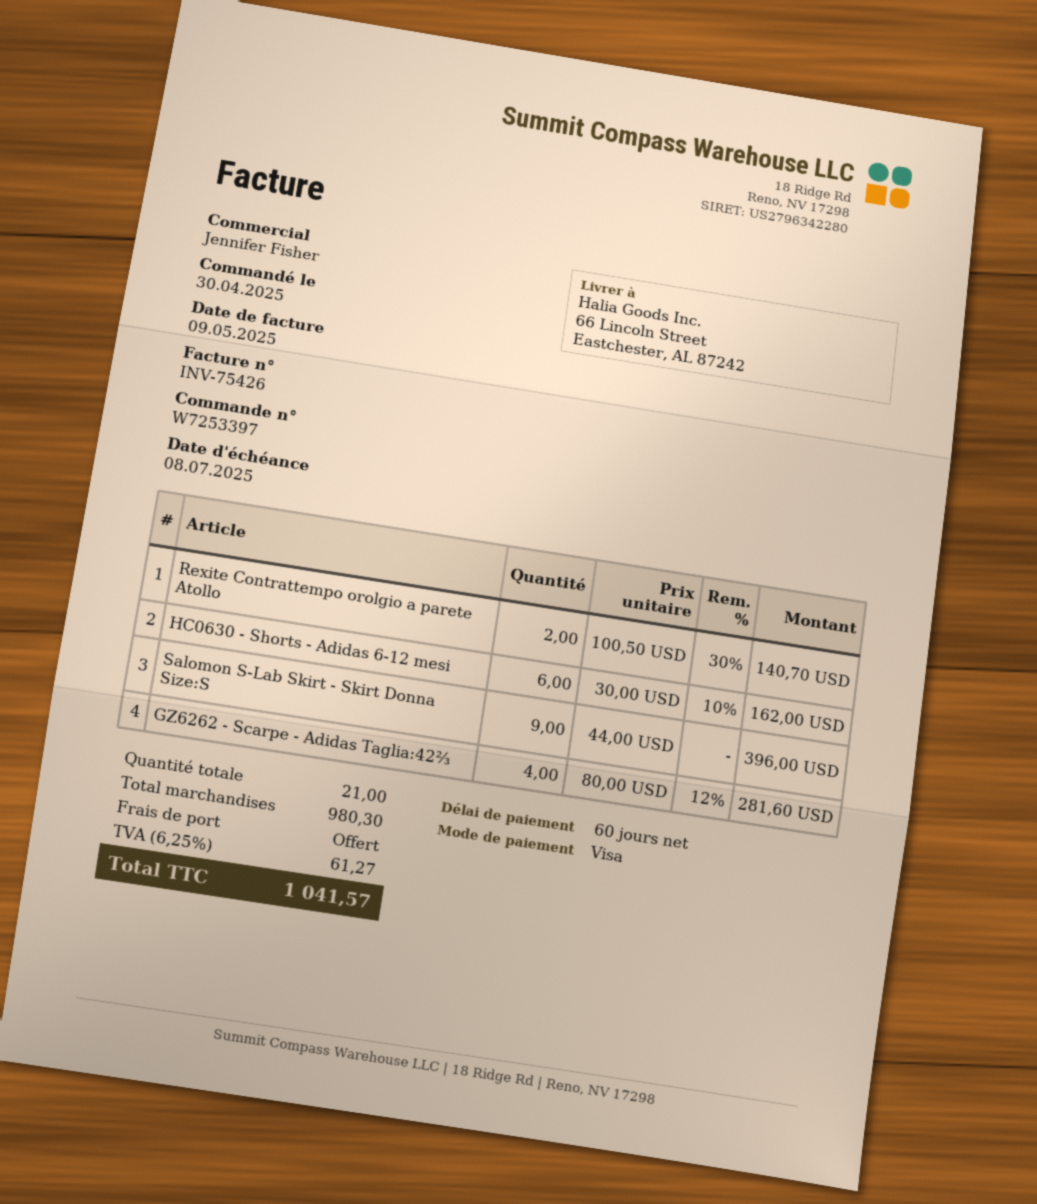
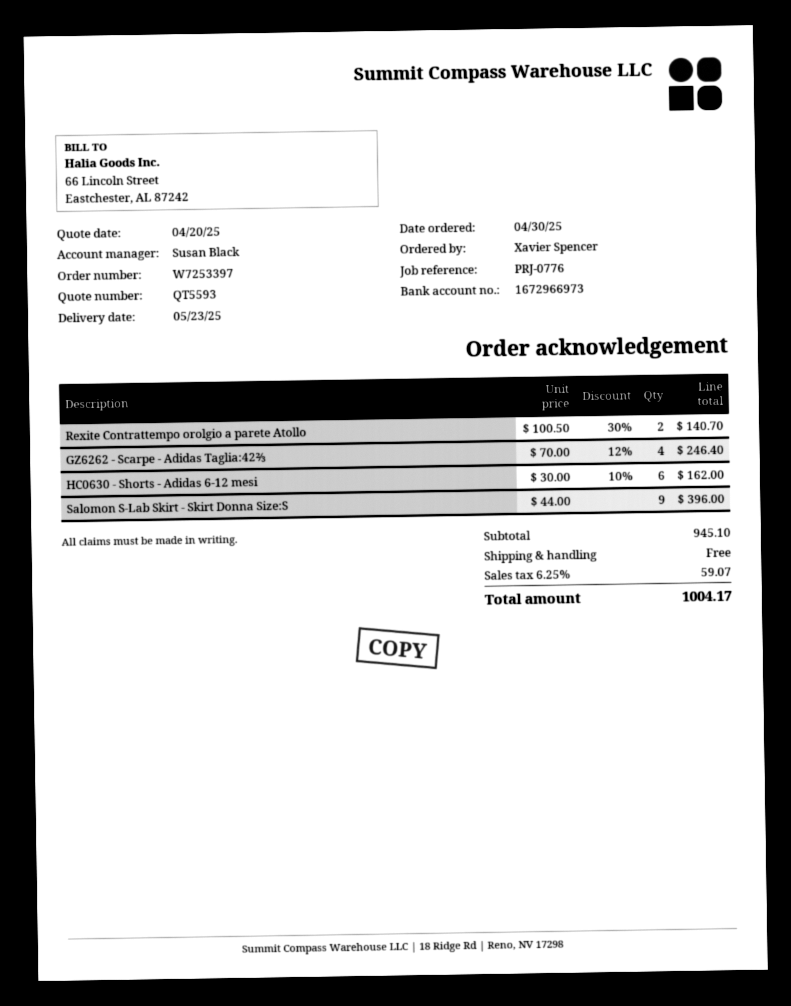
sales rep: Jennifer Fisher -> Susan Black
GZ6262 - Scarpe - Adidas Taglia:42⅔: 4 x 80.00 - 12% = 281.60 -> 4 x 70.00 - 12% = 246.40
subtotal: 980.30 -> 945.10
tax: 6.25% = 61.27 -> 6.25% = 59.07
total: 1041.57 -> 1004.17

